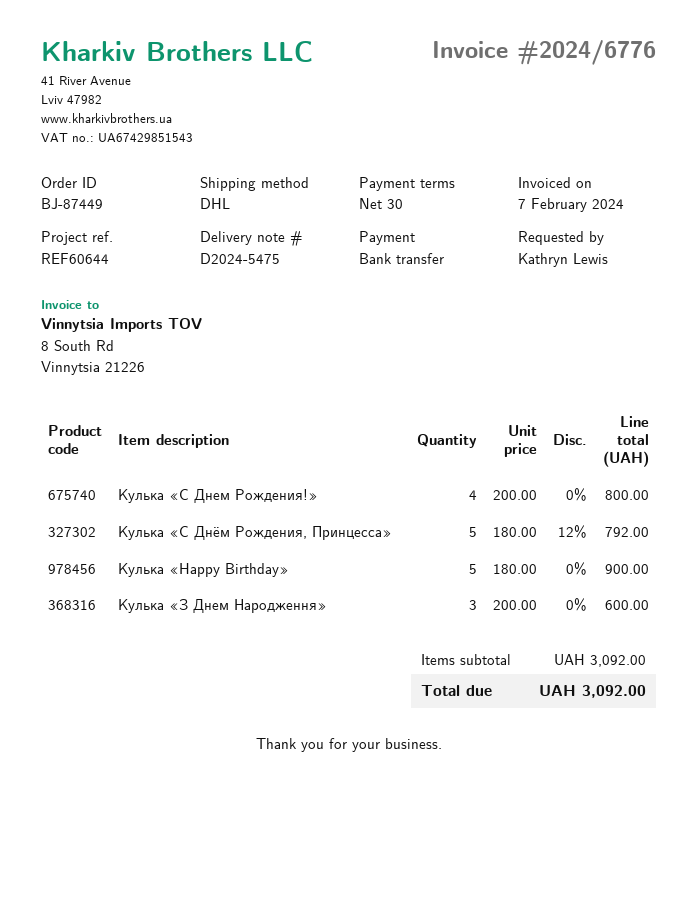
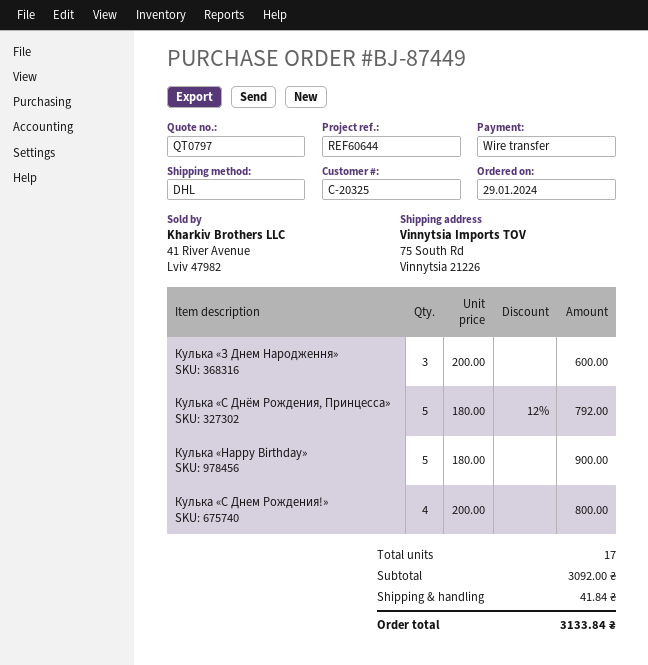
shipping: none -> 41.84
total: 3092.00 -> 3133.84

